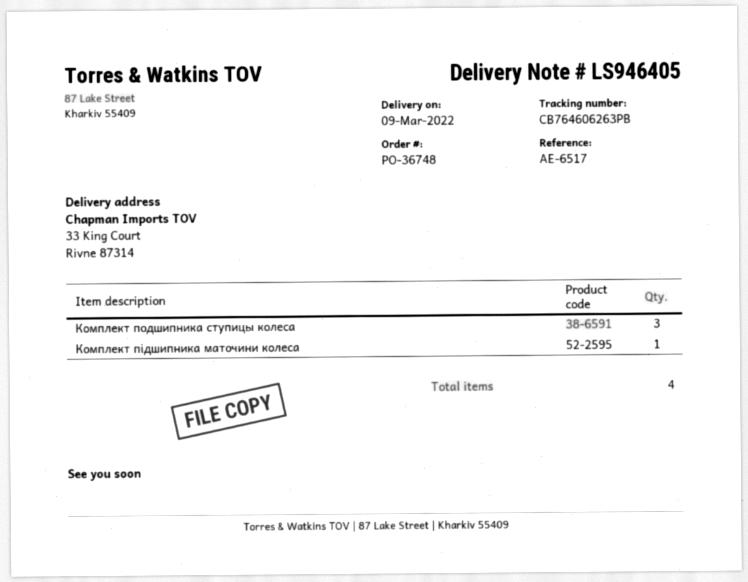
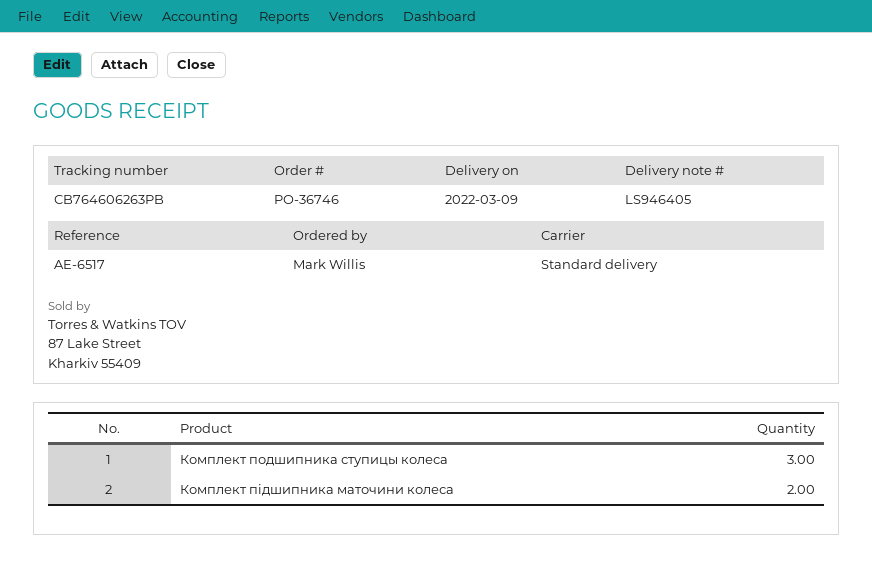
order number: PO-36748 -> PO-36746
Комплект підшипника маточини колеса: 1 -> 2

